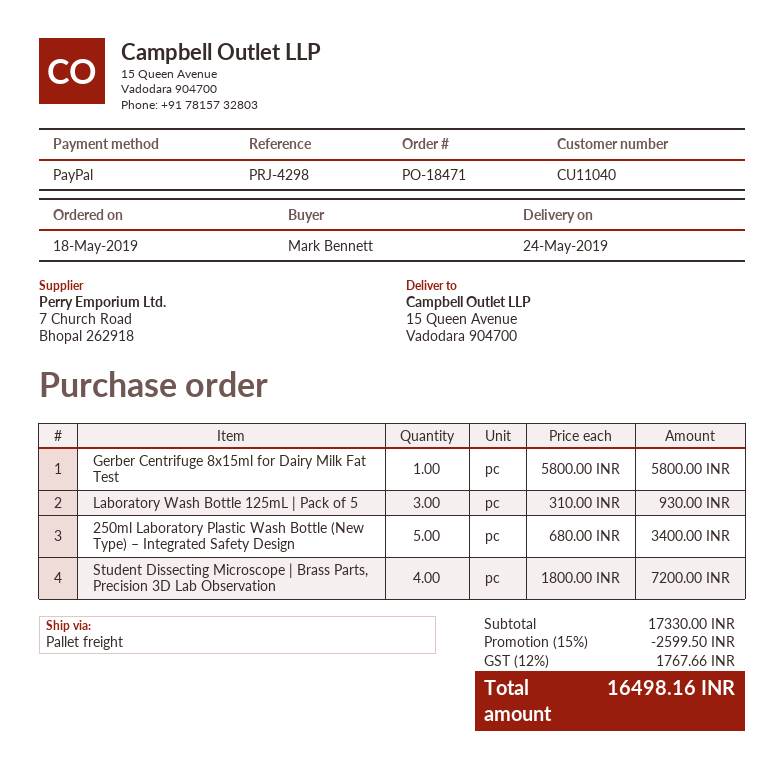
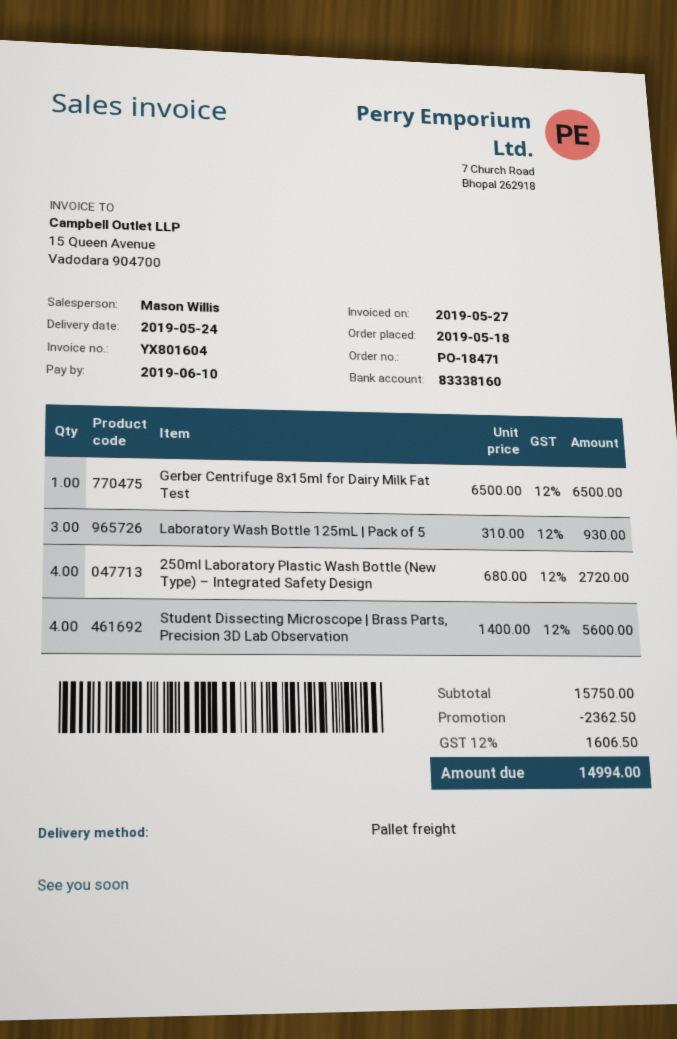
Gerber Centrifuge 8x15ml for Dairy Milk Fat Test: 1 x 5800.00 = 5800.00 -> 1 x 6500.00 = 6500.00
250ml Laboratory Plastic Wash Bottle (New Type) – Integrated Safety Design: 5 x 680.00 = 3400.00 -> 4 x 680.00 = 2720.00
Student Dissecting Microscope | Brass Parts, Precision 3D Lab Observation: 4 x 1800.00 = 7200.00 -> 4 x 1400.00 = 5600.00
subtotal: 17330.00 -> 15750.00
discount: 2599.50 -> 2362.50
tax: 12% = 1767.66 -> 12% = 1606.50
total: 16498.16 -> 14994.00

